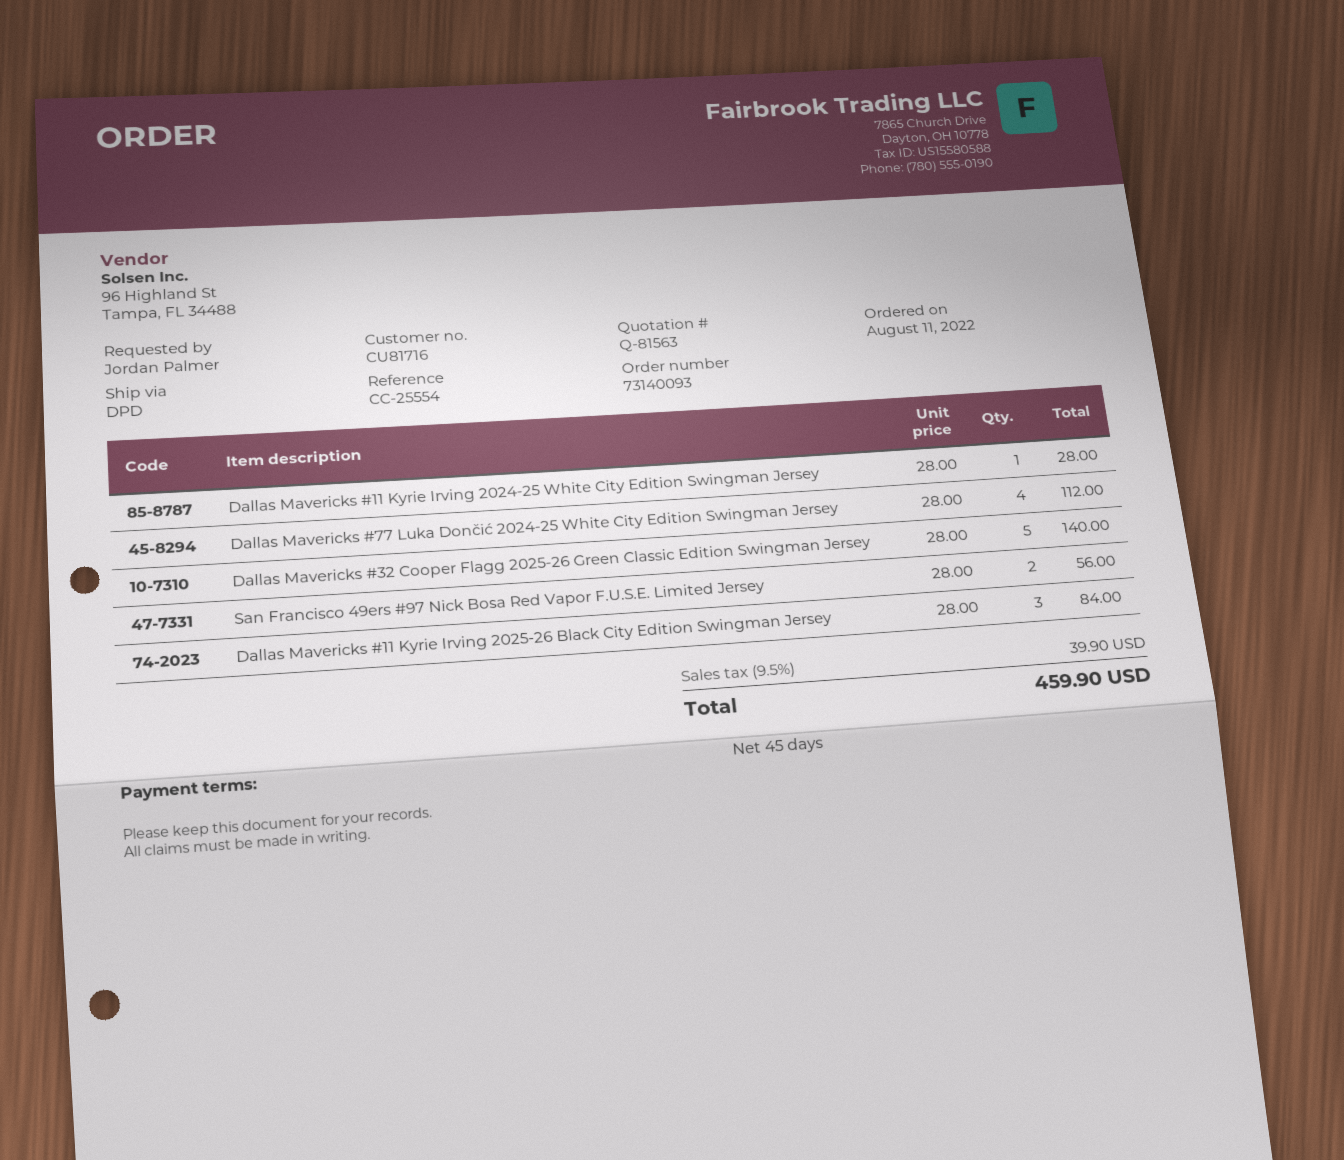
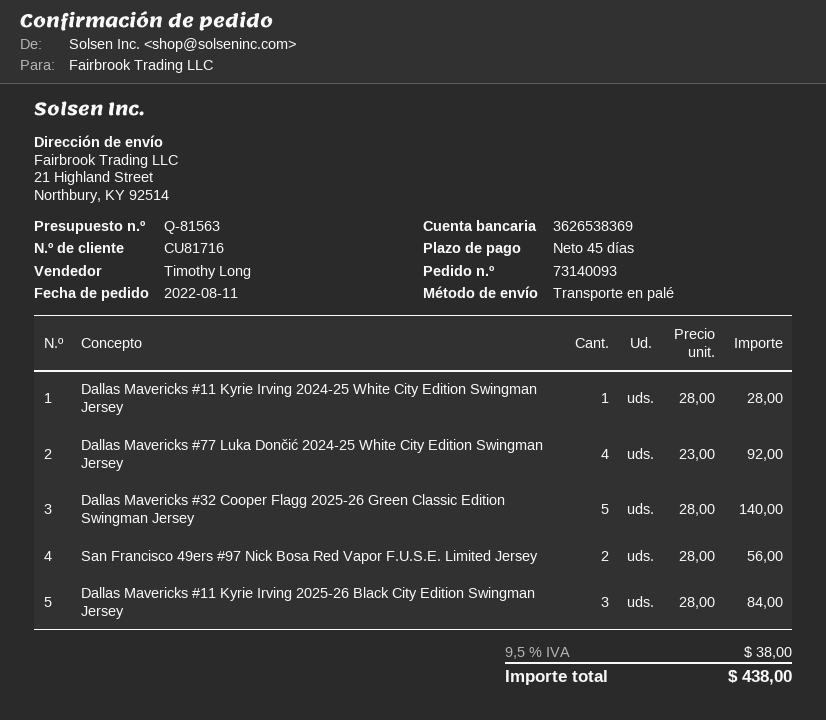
shipping method: DPD -> pallet freight
Dallas Mavericks #77 Luka Dončić 2024-25 White City Edition Swingman Jersey: 4 x 28.00 = 112.00 -> 4 x 23.00 = 92.00
tax: 9.5% = 39.90 -> 9.5% = 38.00
total: 459.90 -> 438.00

